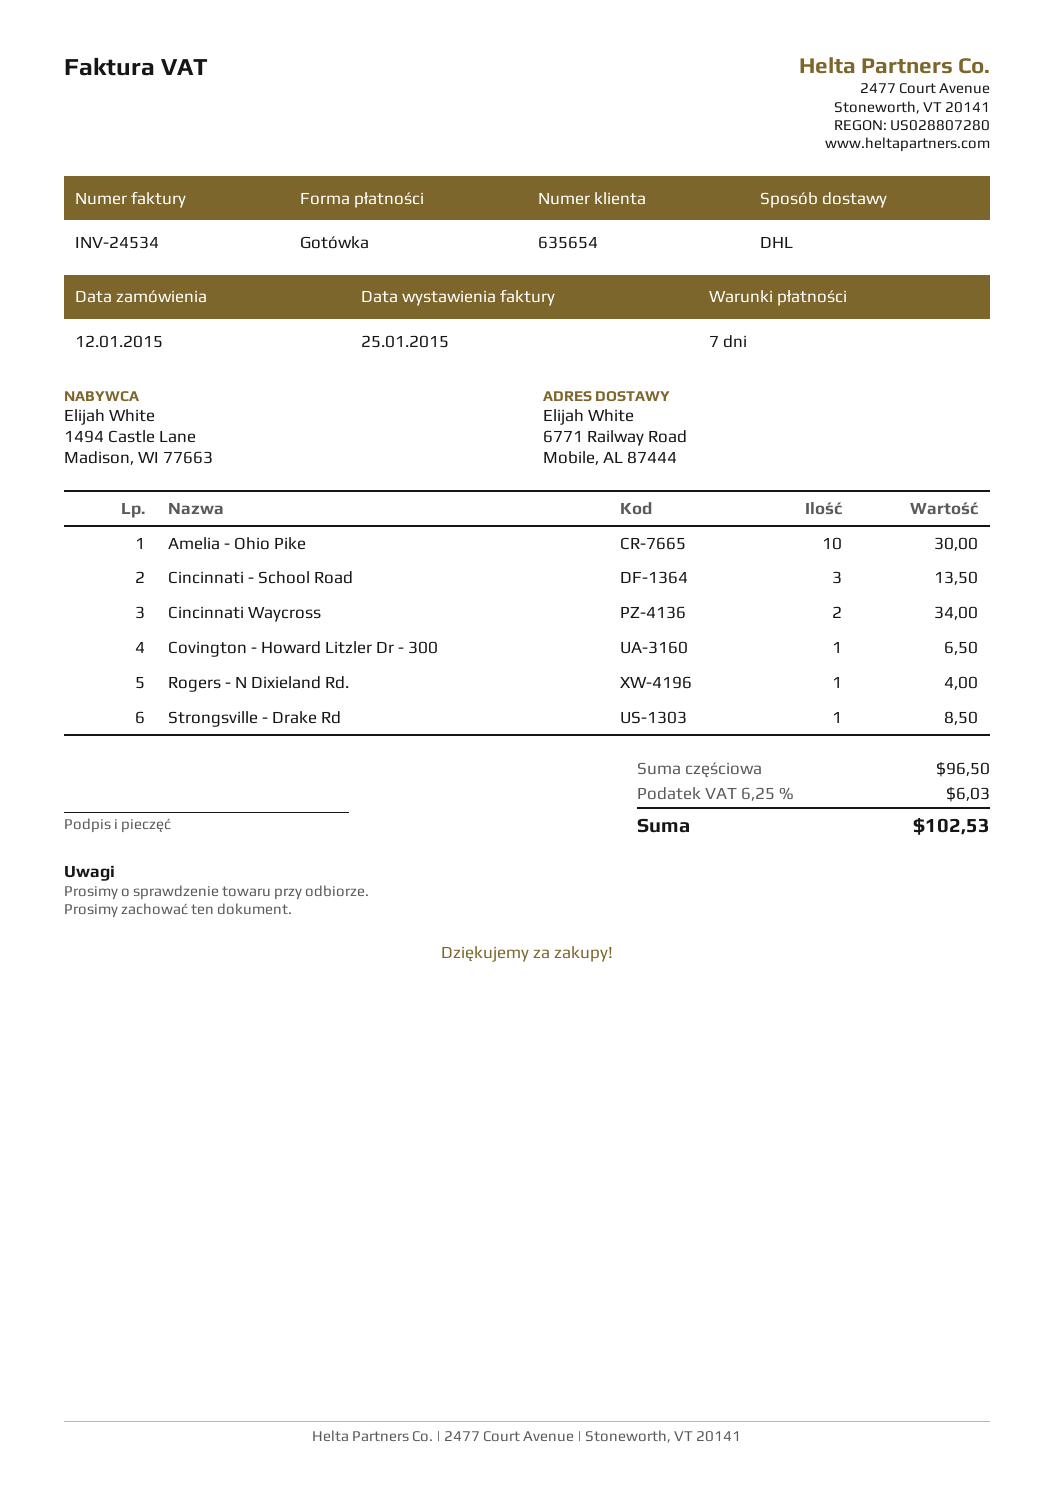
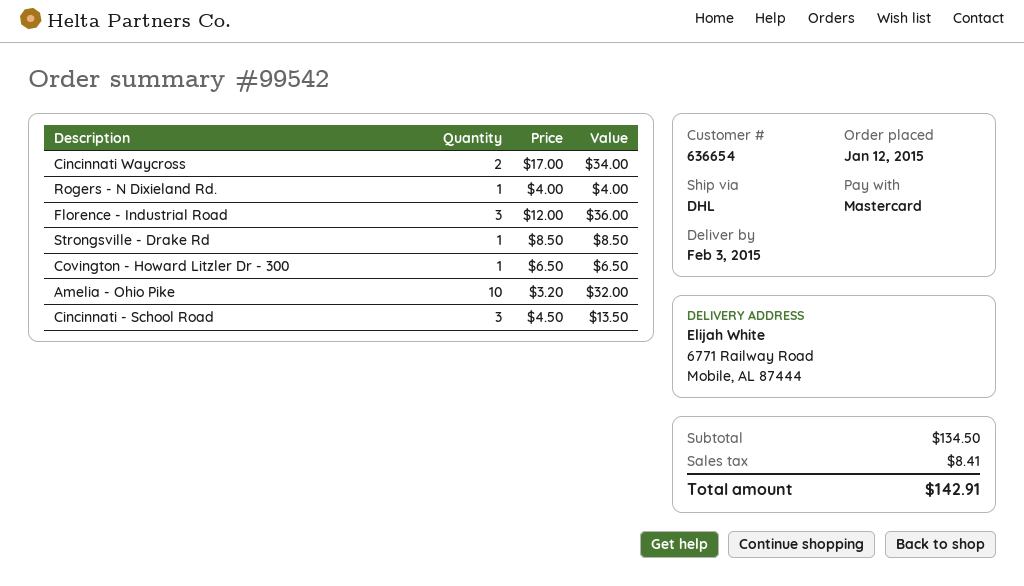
customer number: 635654 -> 636654
payment method: cash -> Mastercard
Amelia - Ohio Pike: 10 for 30.00 -> 10 for 32.00
Florence - Industrial Road: none -> 3 for 36.00
subtotal: 96.50 -> 134.50
tax: 6.03 -> 8.41
total: 102.53 -> 142.91

